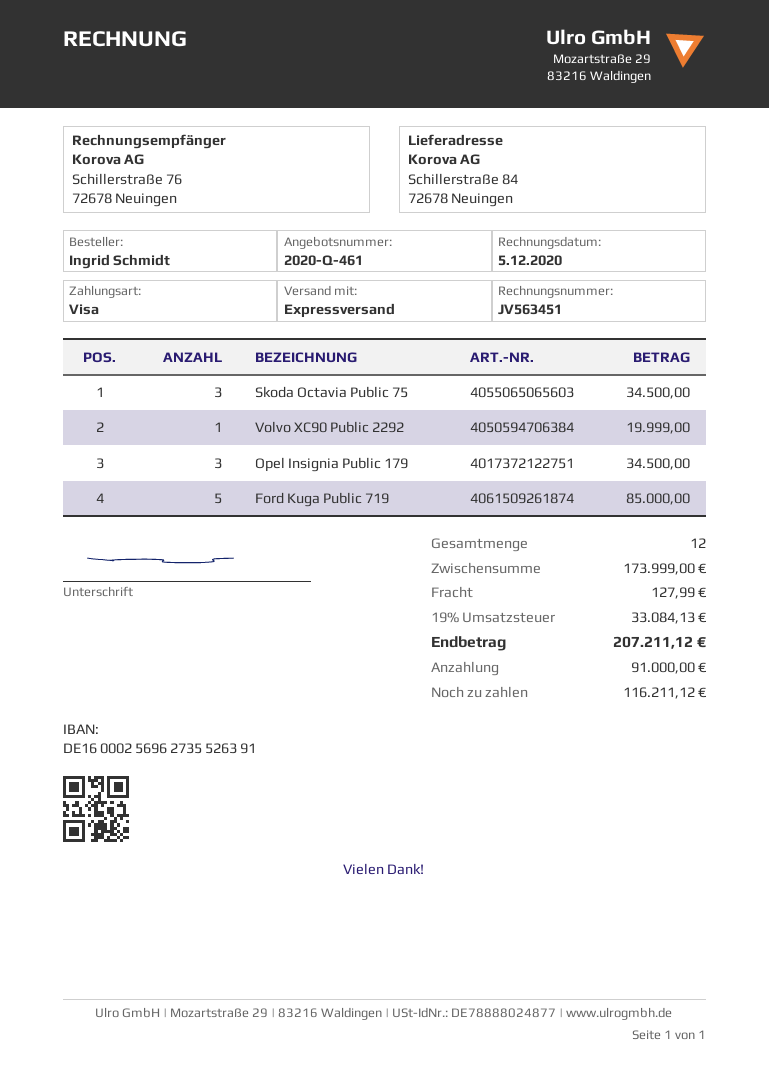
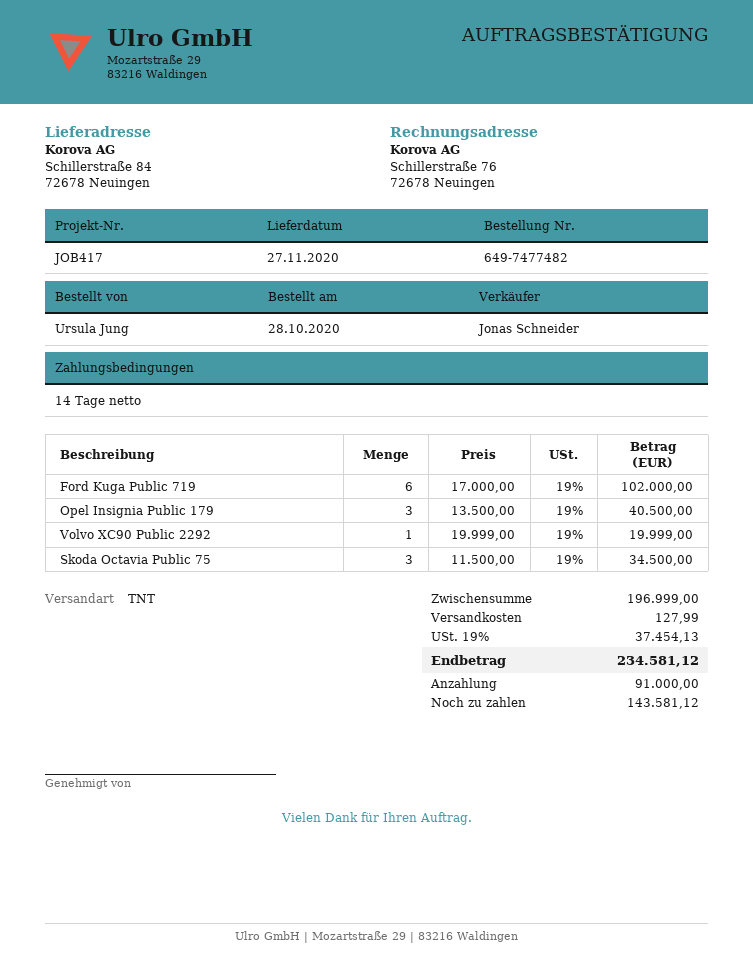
ordered by: Ingrid Schmidt -> Ursula Jung
shipping method: express -> TNT
Opel Insignia Public 179: 3 for 34500.00 -> 3 for 40500.00
Ford Kuga Public 719: 5 for 85000.00 -> 6 for 102000.00
subtotal: 173999.00 -> 196999.00
tax: 19% = 33084.13 -> 19% = 37454.13
total: 207211.12 -> 234581.12
balance: 116211.12 -> 143581.12

